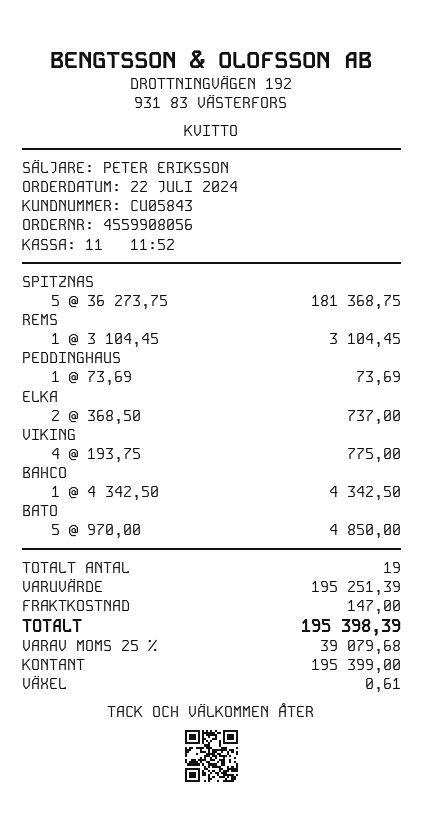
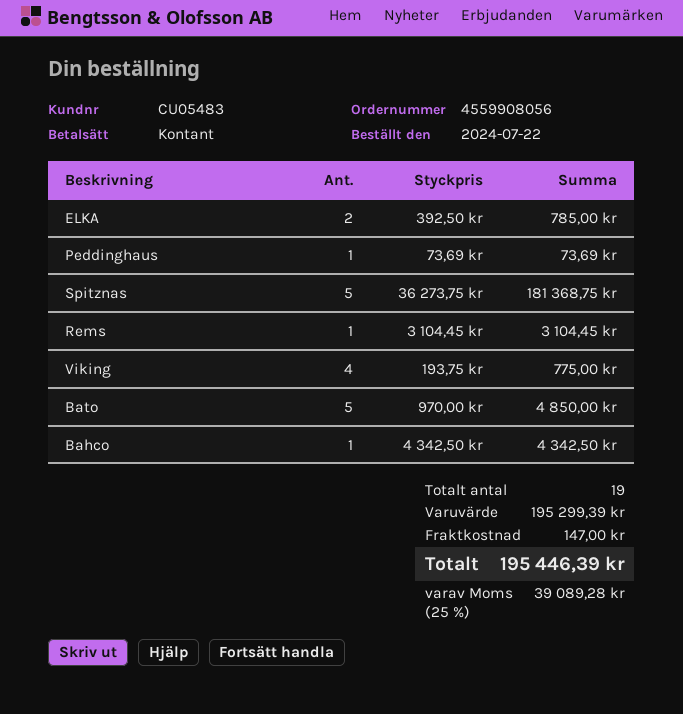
customer number: CU05843 -> CU05483
ELKA: 2 x 368.50 = 737.00 -> 2 x 392.50 = 785.00
subtotal: 195251.39 -> 195299.39
tax: 25% = 39079.68 -> 25% = 39089.28
total: 195398.39 -> 195446.39

